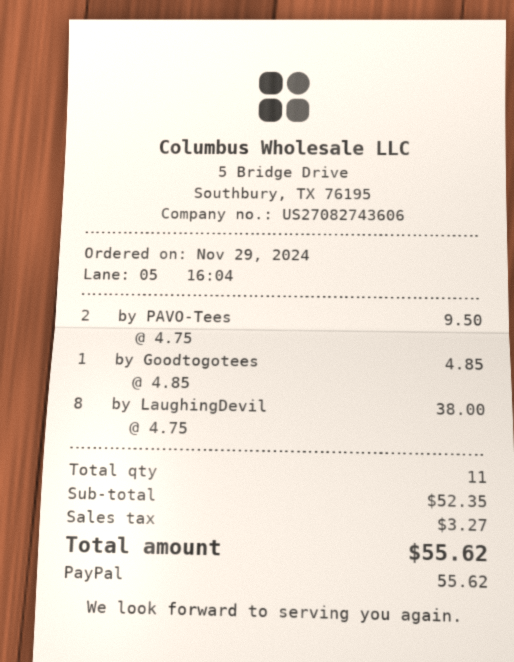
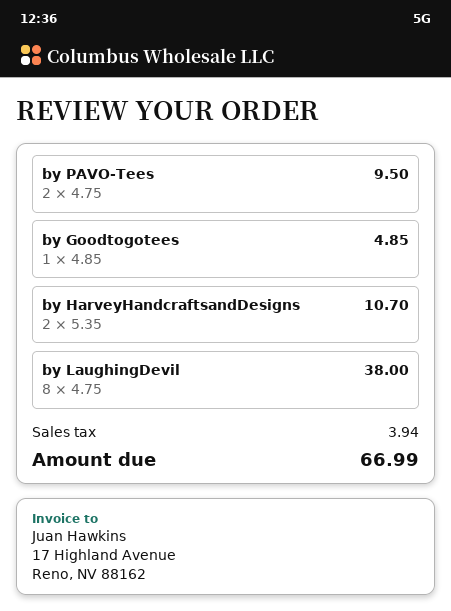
by HarveyHandcraftsandDesigns: none -> 2 x 5.35 = 10.70
tax: 3.27 -> 3.94
total: 55.62 -> 66.99

